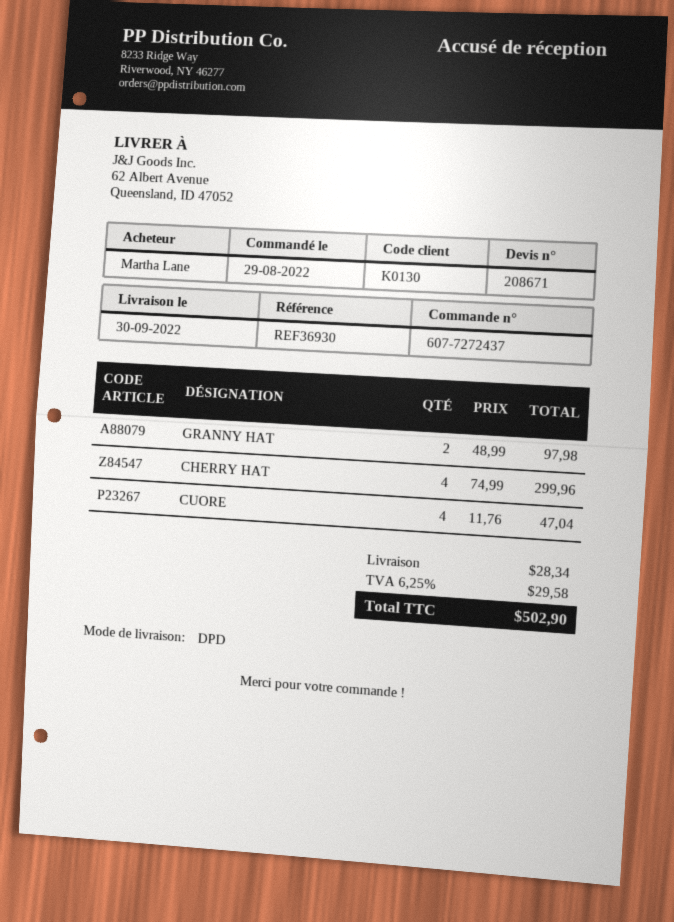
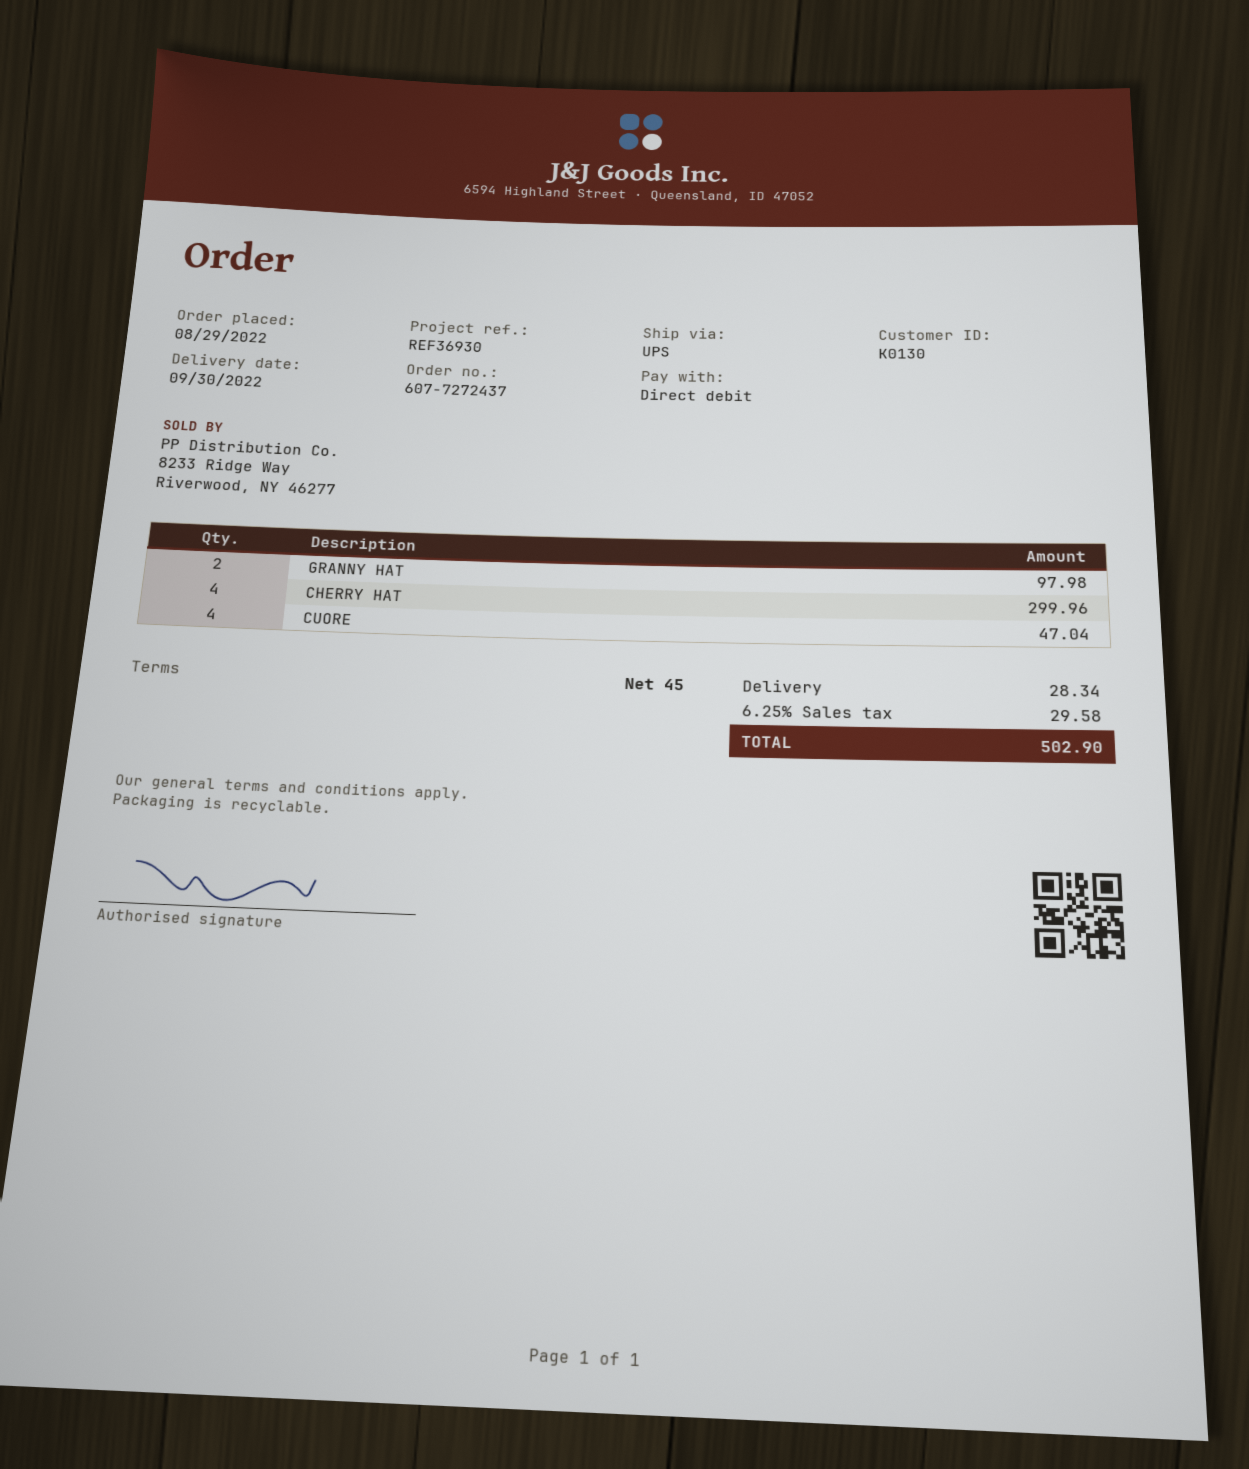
shipping method: DPD -> UPS

